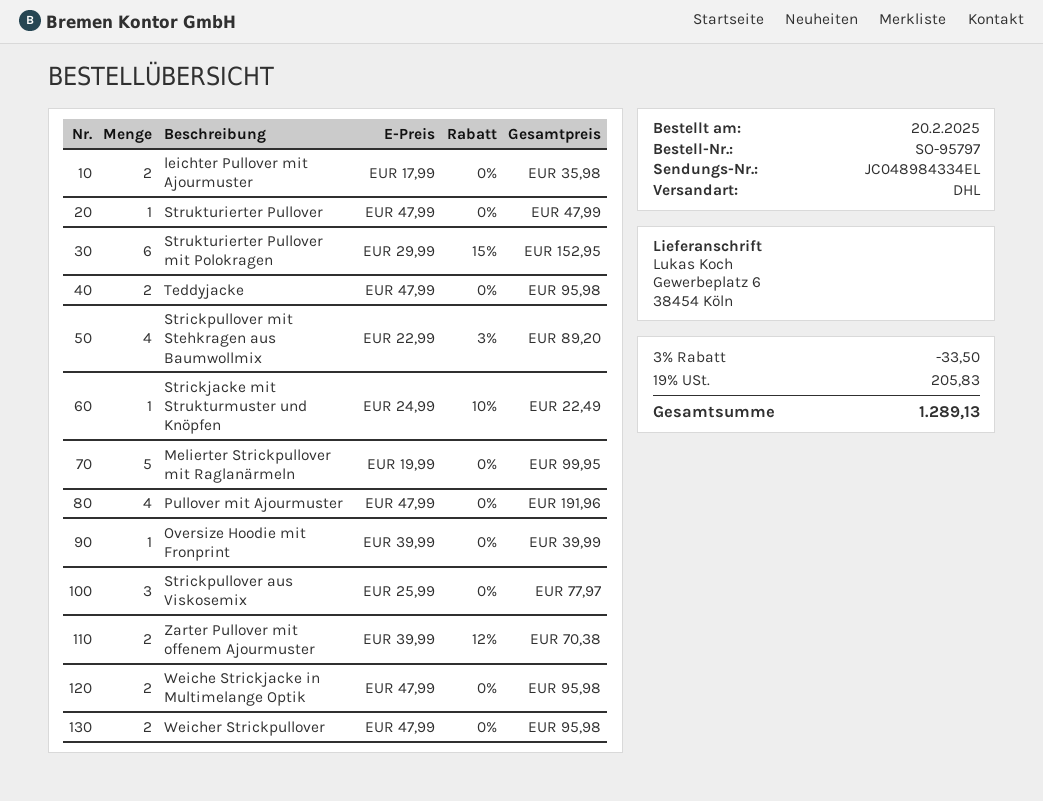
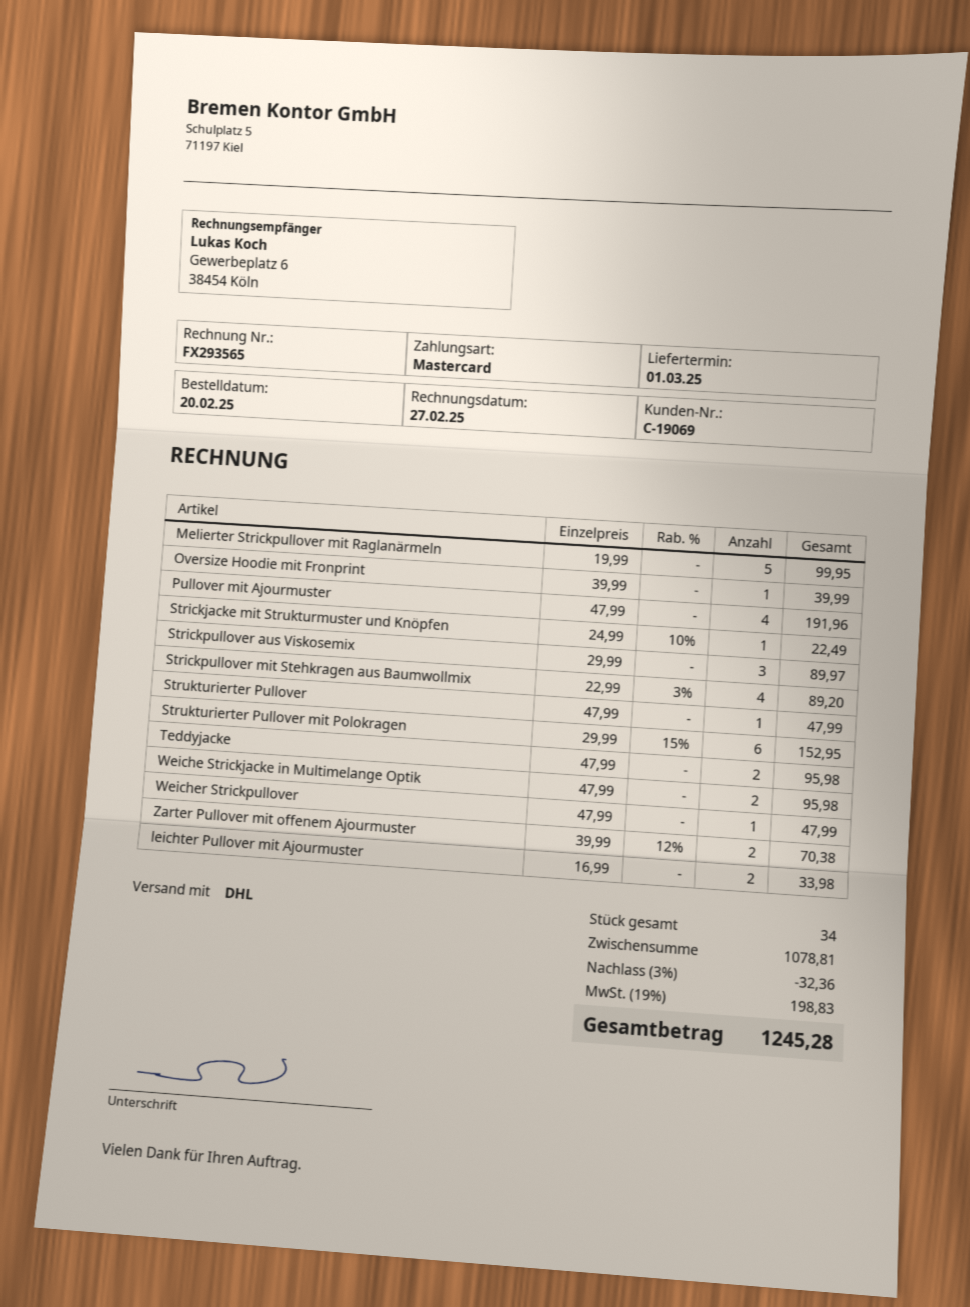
leichter Pullover mit Ajourmuster: 2 x 17.99 = 35.98 -> 2 x 16.99 = 33.98
Strickpullover aus Viskosemix: 3 x 25.99 = 77.97 -> 3 x 29.99 = 89.97
Weicher Strickpullover: 2 x 47.99 = 95.98 -> 1 x 47.99 = 47.99
discount: 3% = 33.50 -> 3% = 32.36
tax: 19% = 205.83 -> 19% = 198.83
total: 1289.13 -> 1245.28

